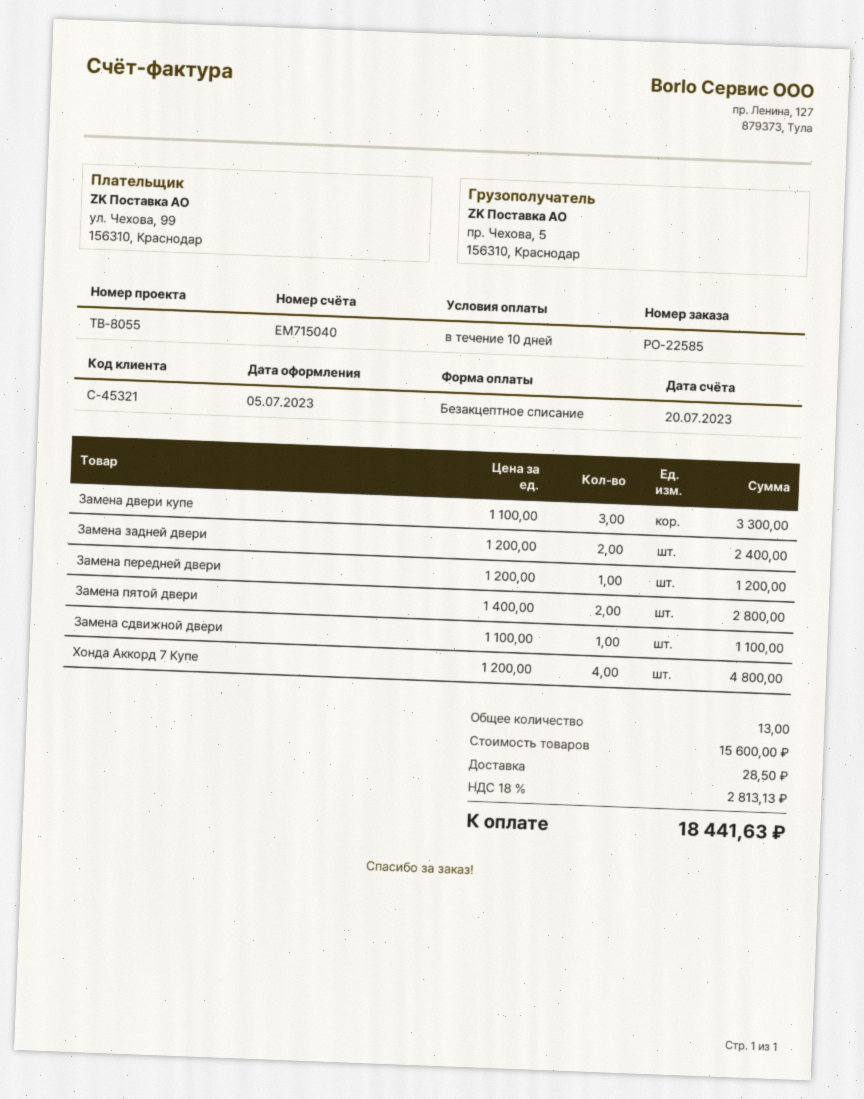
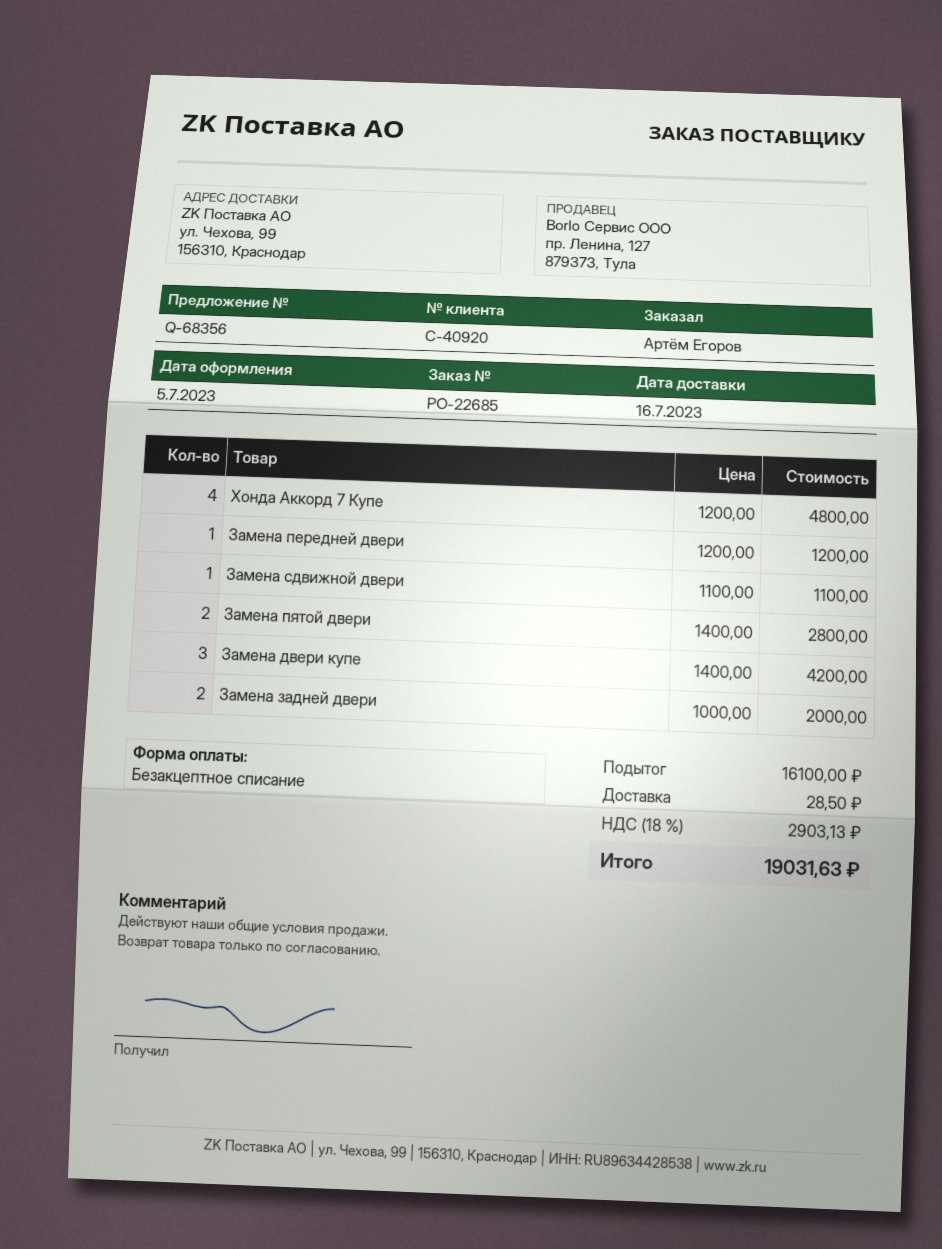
order number: PO-22585 -> PO-22685
customer number: C-45321 -> C-40920
ship to: пр. Чехова, 5, 156310, Краснодар -> ул. Чехова, 99, 156310, Краснодар
Замена двери купе: 3 x 1100.00 = 3300.00 -> 3 x 1400.00 = 4200.00
Замена задней двери: 2 x 1200.00 = 2400.00 -> 2 x 1000.00 = 2000.00
subtotal: 15600.00 -> 16100.00
tax: 18% = 2813.13 -> 18% = 2903.13
total: 18441.63 -> 19031.63

